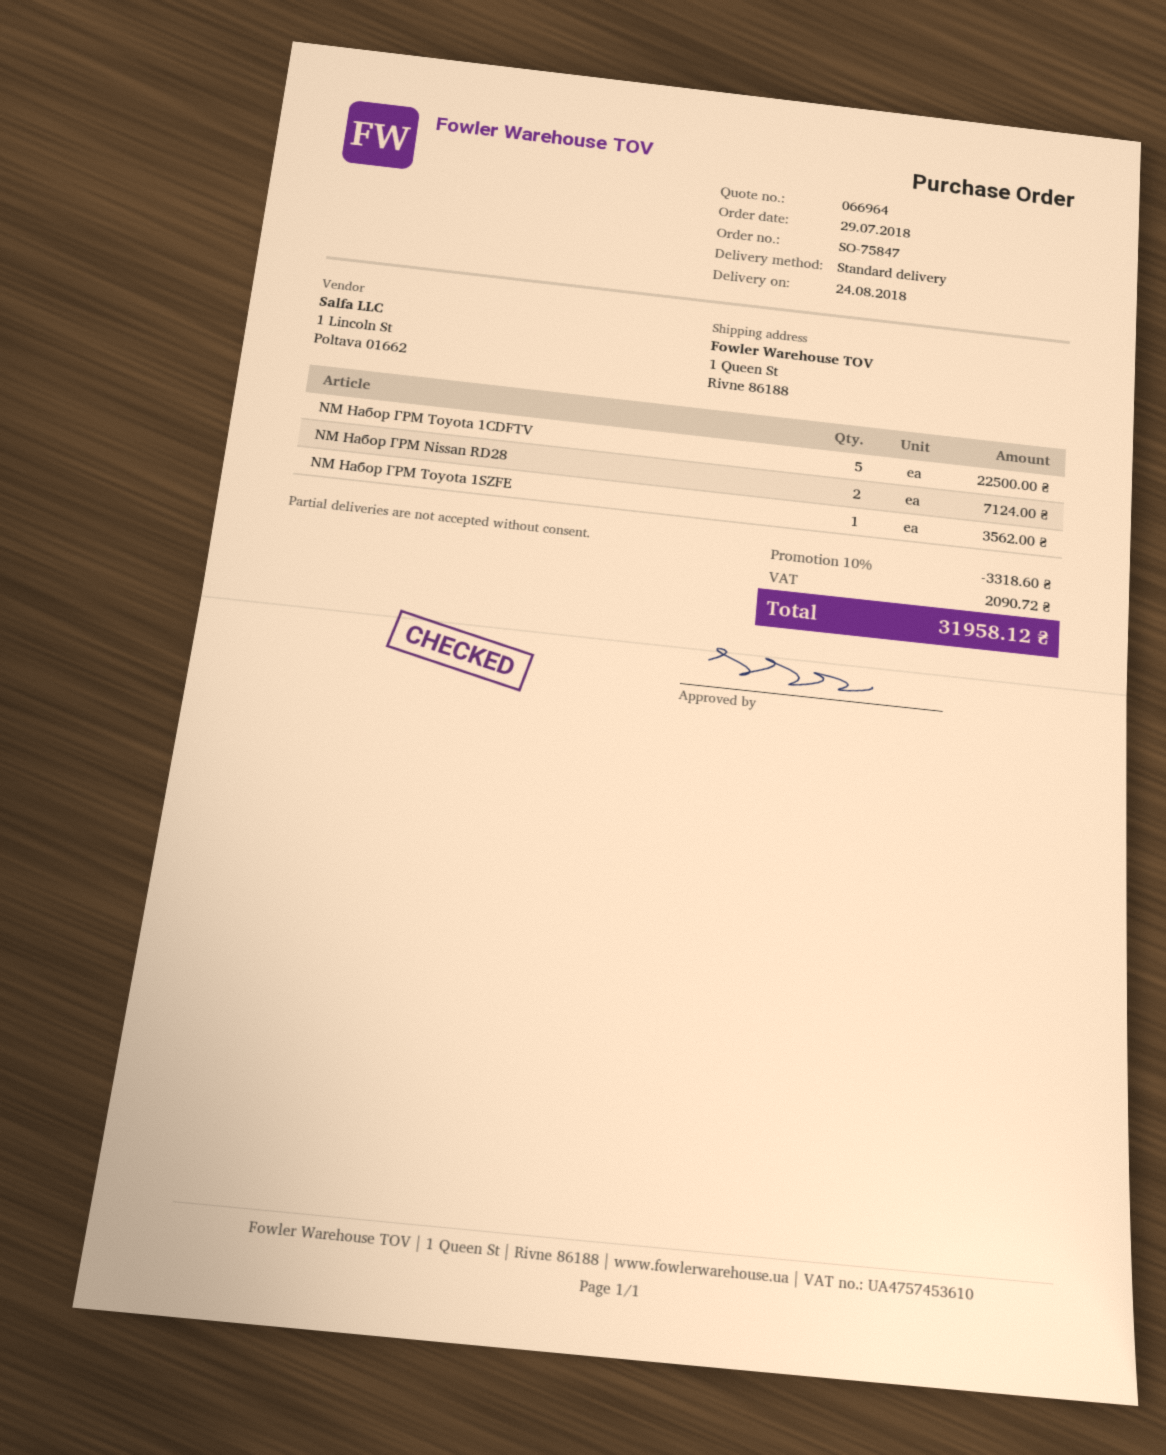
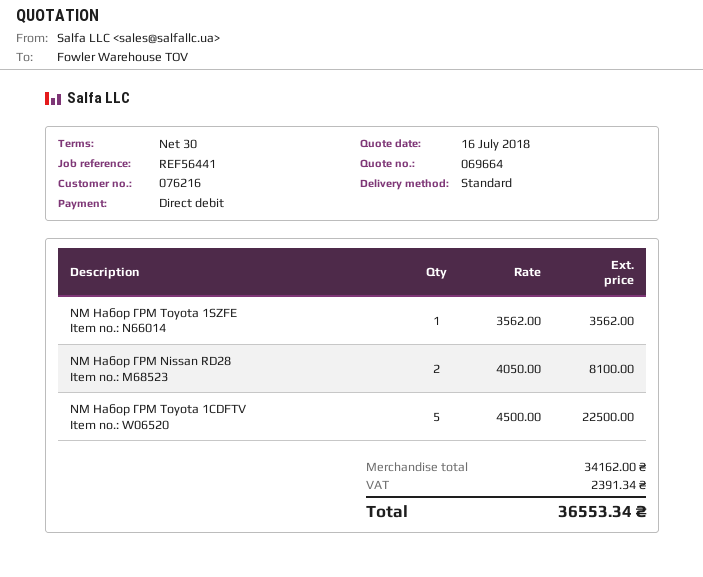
quote number: 066964 -> 069664
NM Набор ГРМ Nissan RD28: 2 for 7124.00 -> 2 for 8100.00
discount: 10% = 3318.60 -> none
tax: 2090.72 -> 2391.34
total: 31958.12 -> 36553.34

